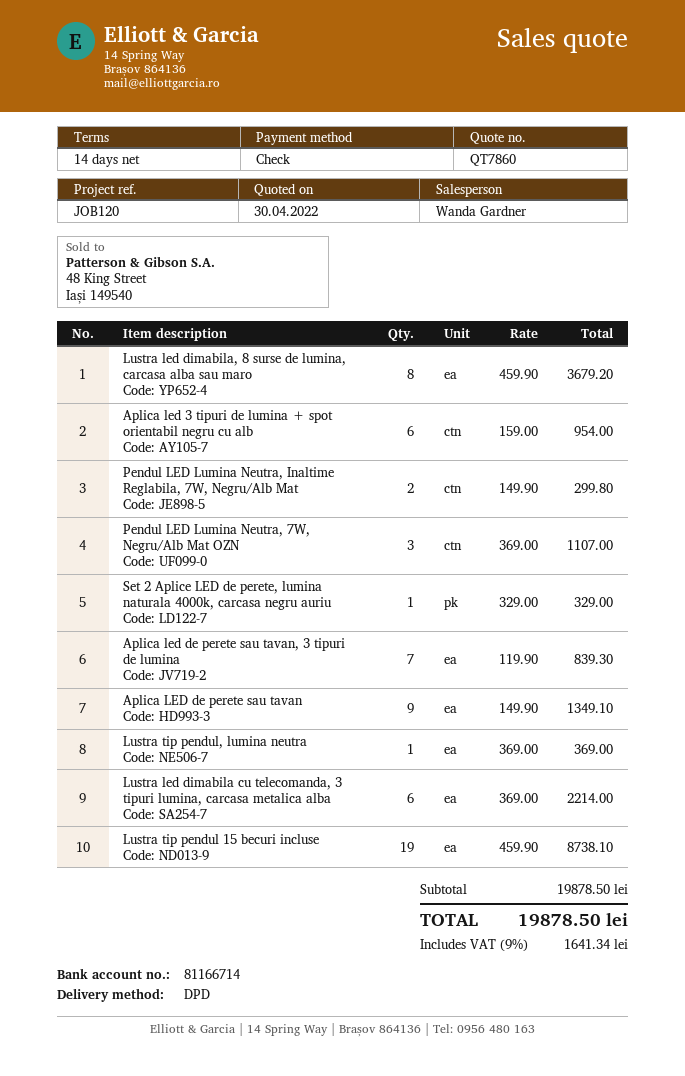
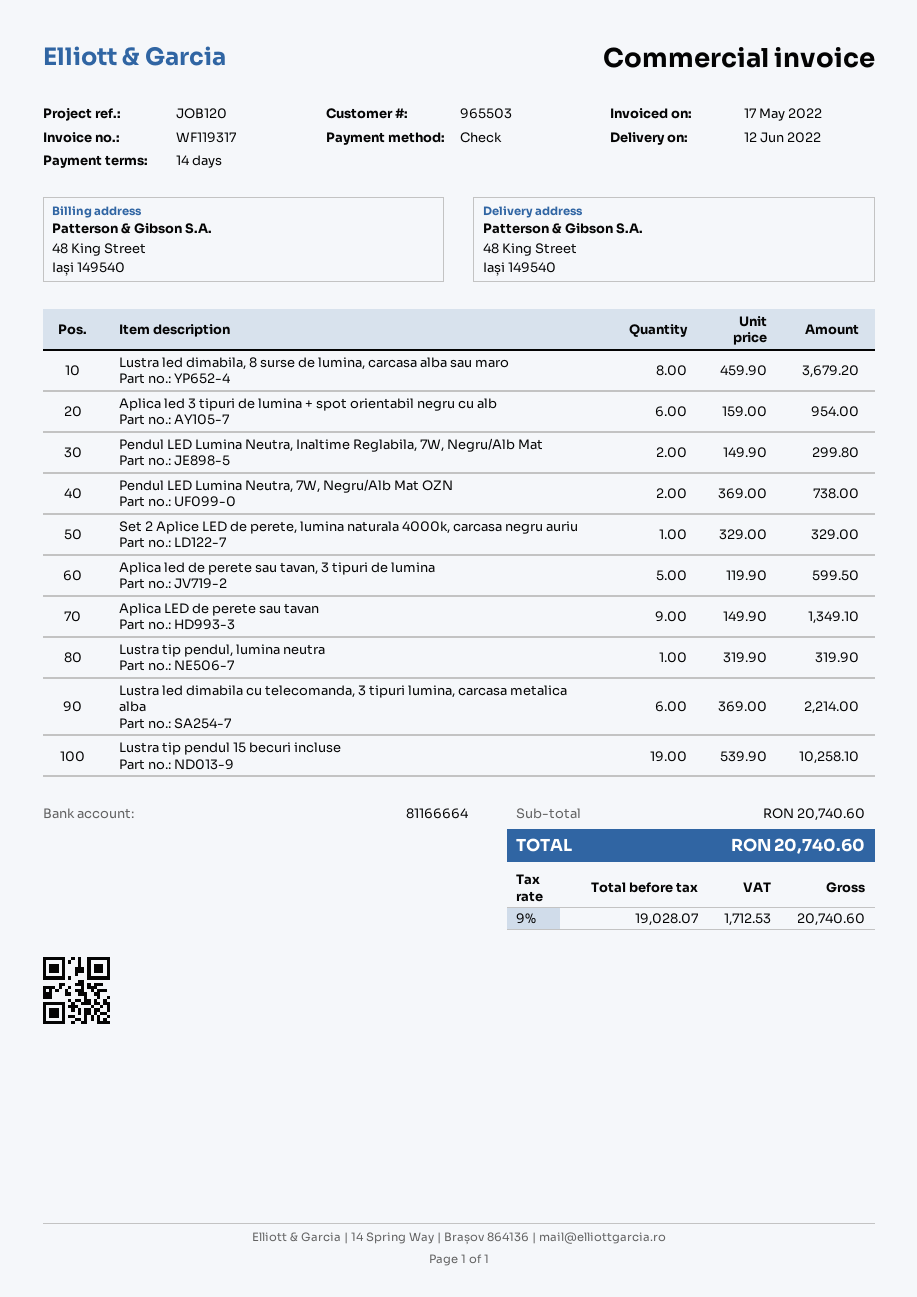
bank account: 81166714 -> 81166664
Pendul LED Lumina Neutra, 7W, Negru/Alb Mat OZN: 3 x 369.00 = 1107.00 -> 2 x 369.00 = 738.00
Aplica led de perete sau tavan, 3 tipuri de lumina: 7 x 119.90 = 839.30 -> 5 x 119.90 = 599.50
Lustra tip pendul, lumina neutra: 1 x 369.00 = 369.00 -> 1 x 319.90 = 319.90
Lustra tip pendul 15 becuri incluse: 19 x 459.90 = 8738.10 -> 19 x 539.90 = 10258.10
subtotal: 19878.50 -> 20740.60
tax: 9% = 1641.34 -> 9% = 1712.53
total: 19878.50 -> 20740.60

